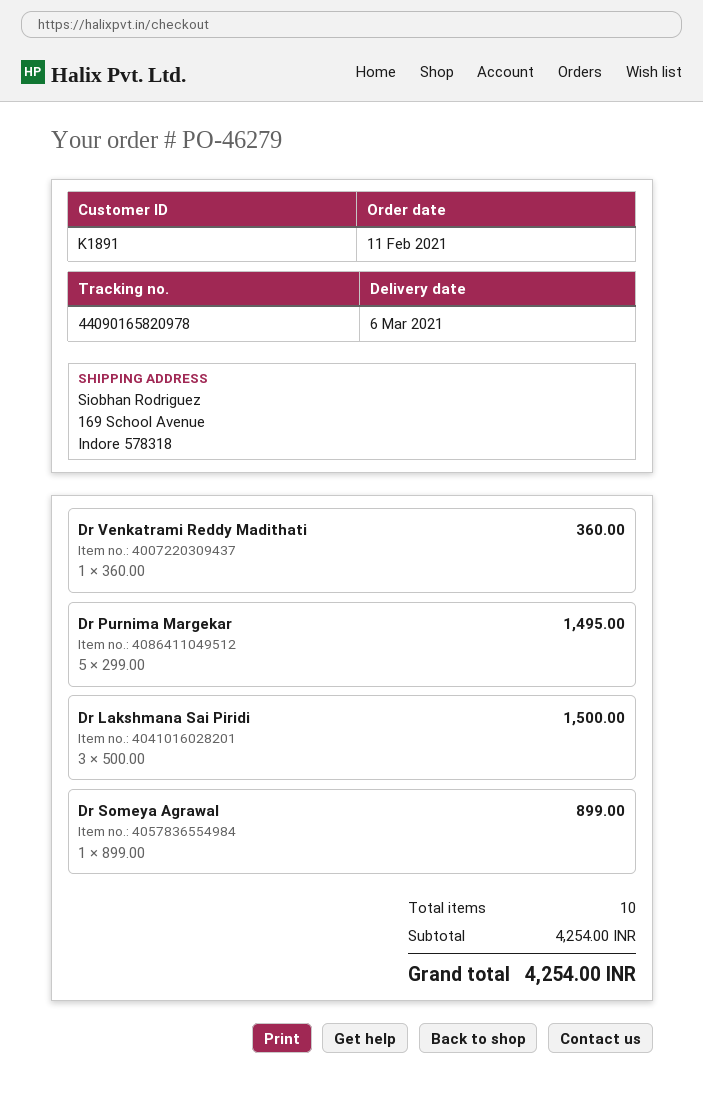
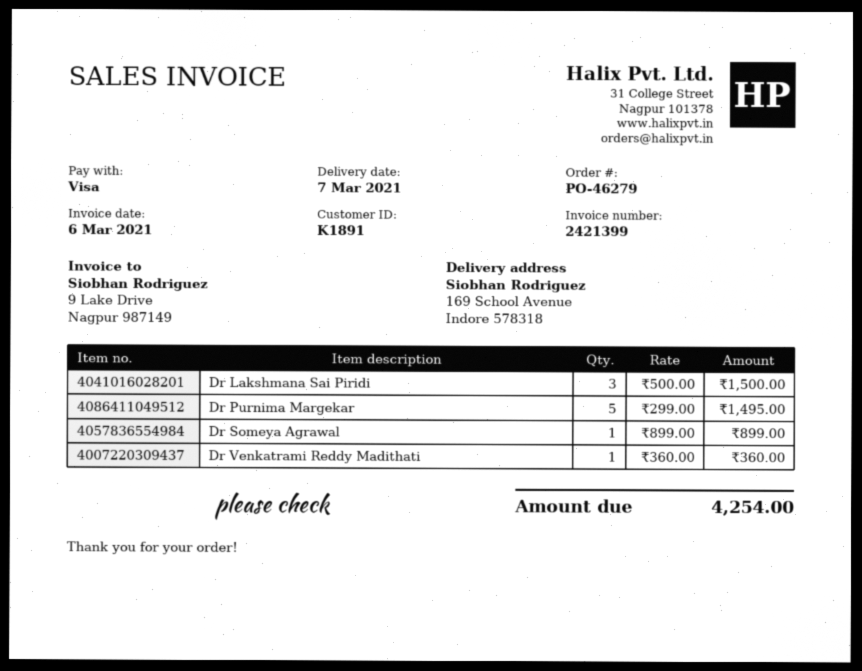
delivery date: 2021-03-06 -> 2021-03-07

